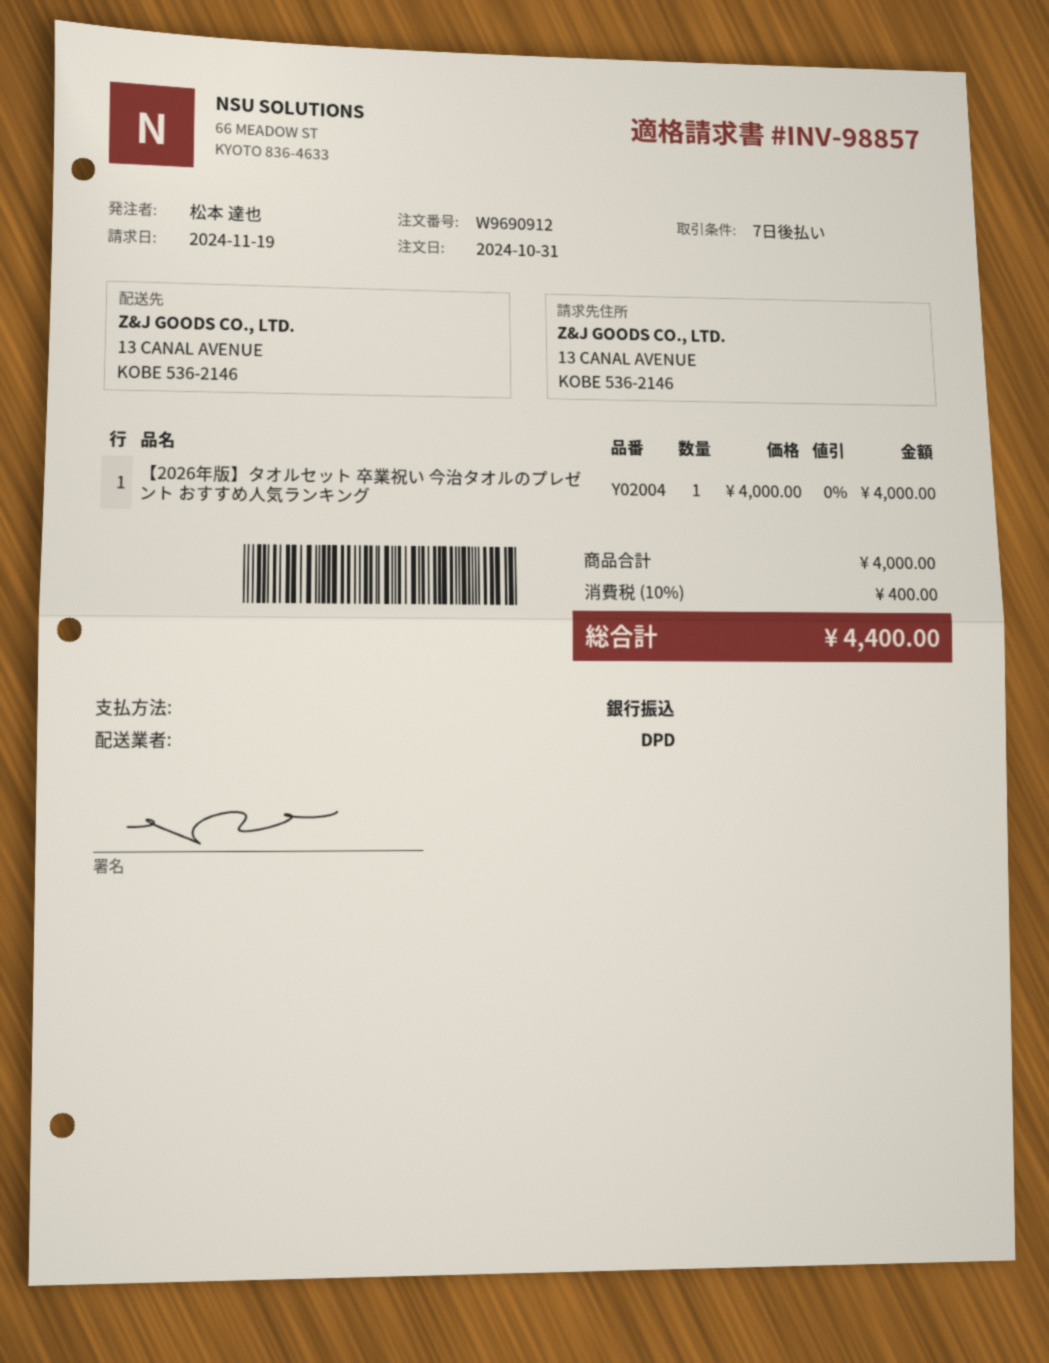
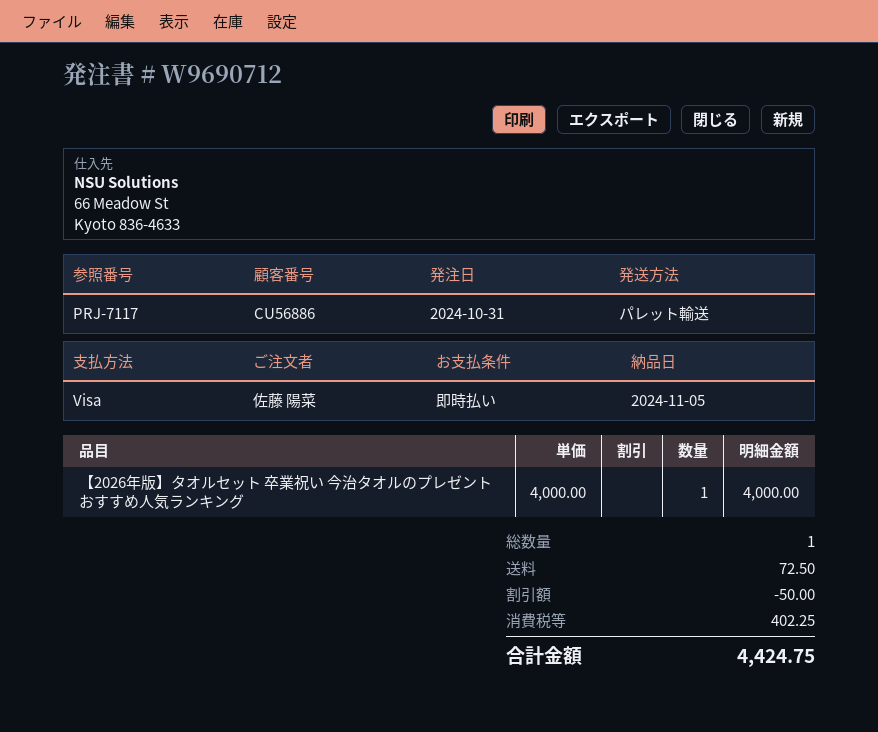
order number: W9690912 -> W9690712
payment terms: 7 days -> on receipt
ordered by: 松本 達也 -> 佐藤 陽菜
payment method: bank transfer -> Visa
shipping method: DPD -> pallet freight
discount: none -> 50.00
shipping: none -> 72.50
tax: 400.00 -> 402.25
total: 4400.00 -> 4424.75

